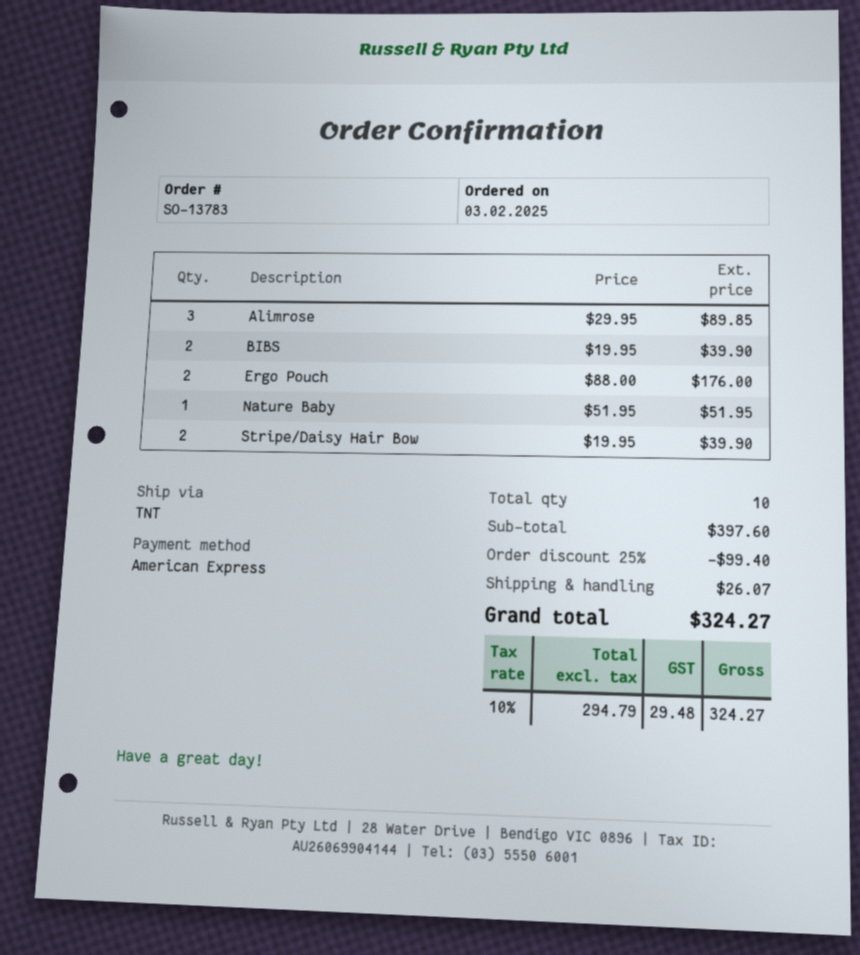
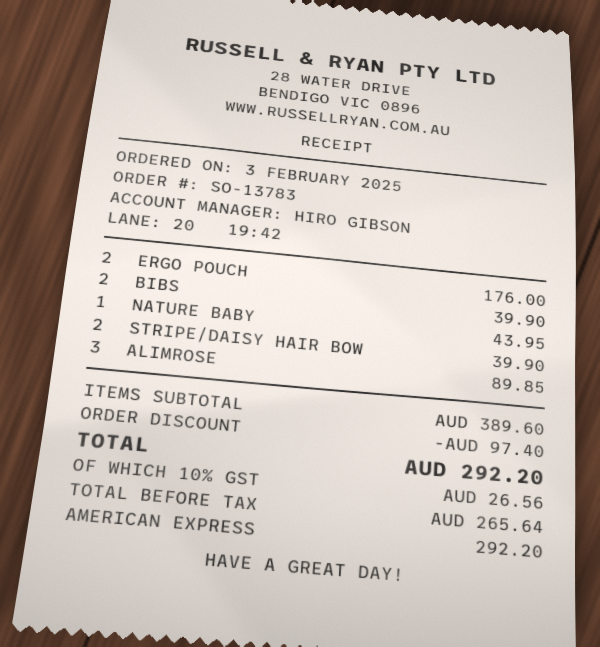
Nature Baby: 1 for 51.95 -> 1 for 43.95
subtotal: 397.60 -> 389.60
discount: 99.40 -> 97.40
shipping: 26.07 -> none
net: 294.79 -> 265.64
tax: 10% = 29.48 -> 10% = 26.56
total: 324.27 -> 292.20

